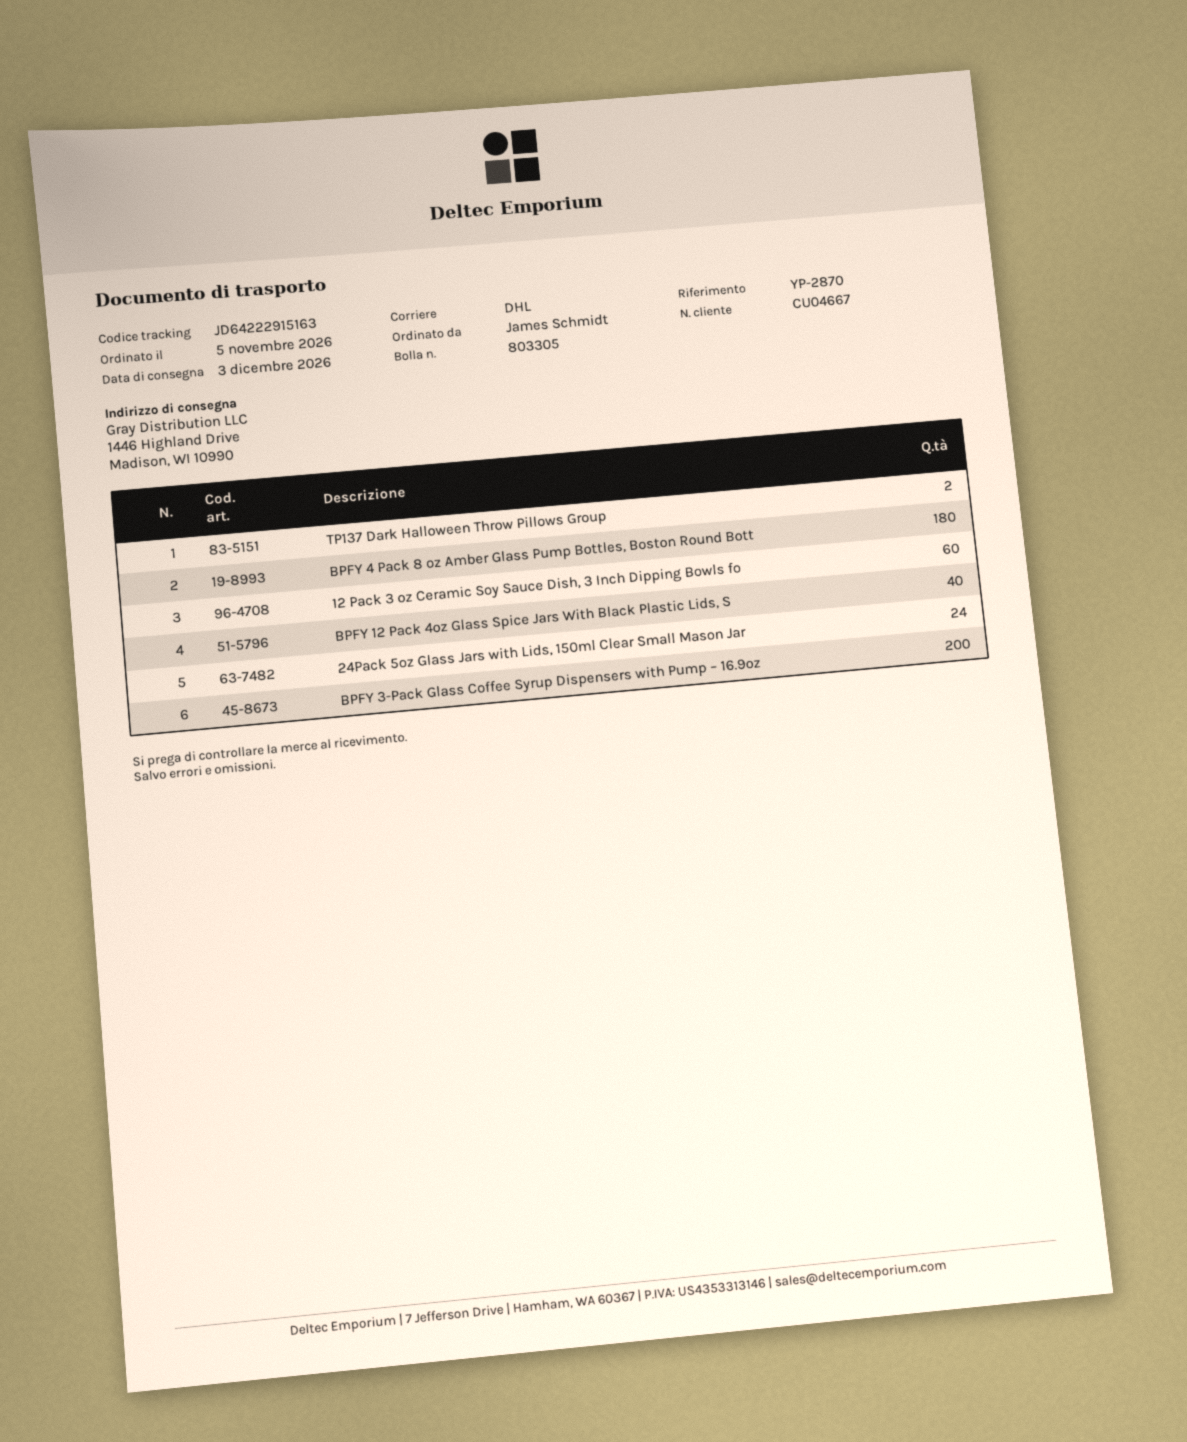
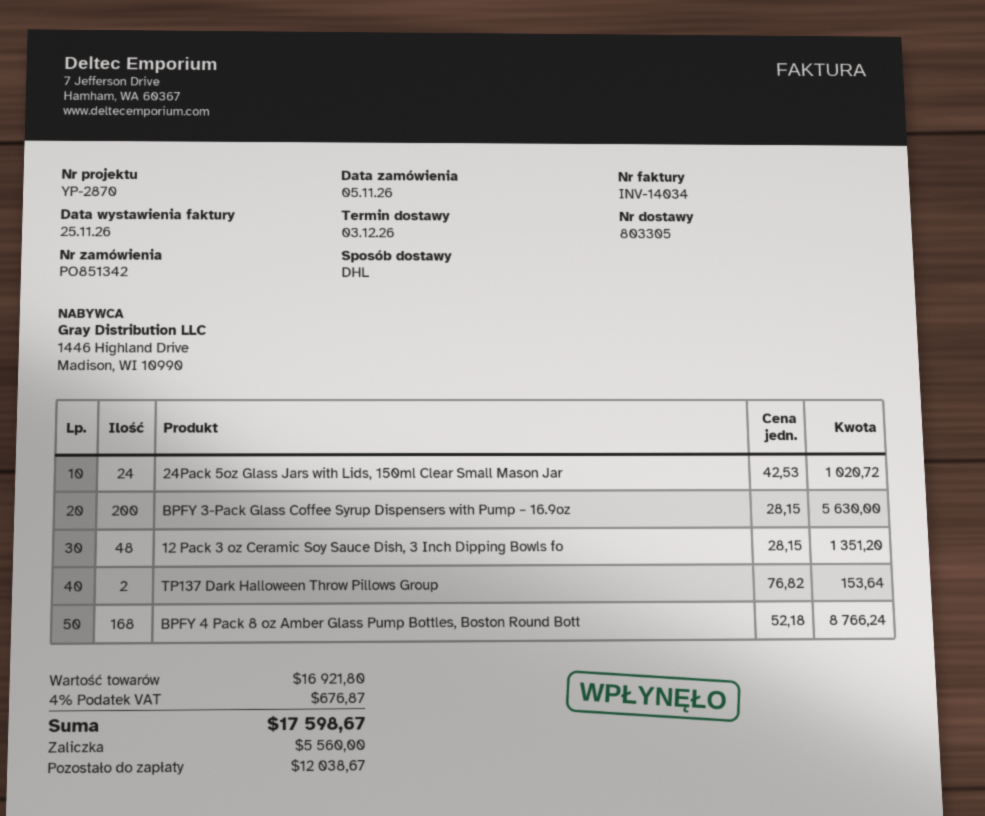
BPFY 4 Pack 8 oz Amber Glass Pump Bottles, Boston Round Bott: 180 -> 168
12 Pack 3 oz Ceramic Soy Sauce Dish, 3 Inch Dipping Bowls fo: 60 -> 48
BPFY 12 Pack 4oz Glass Spice Jars With Black Plastic Lids, S: 40 -> none

